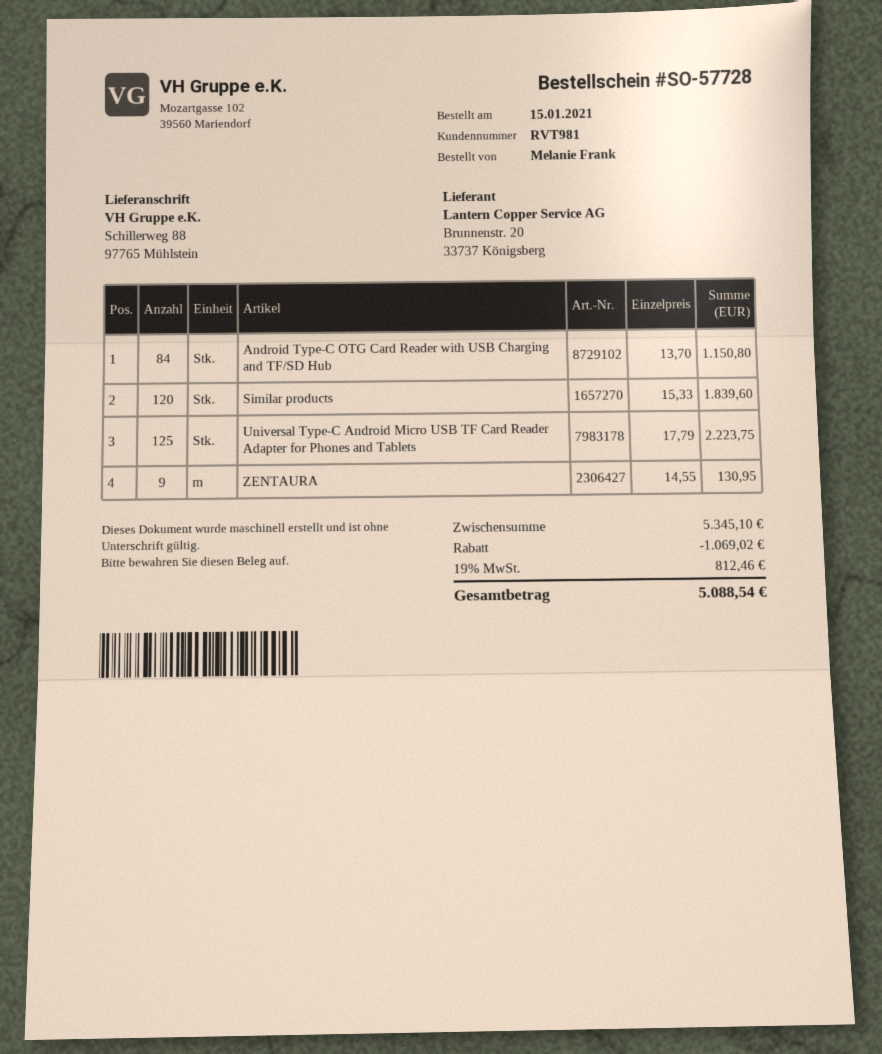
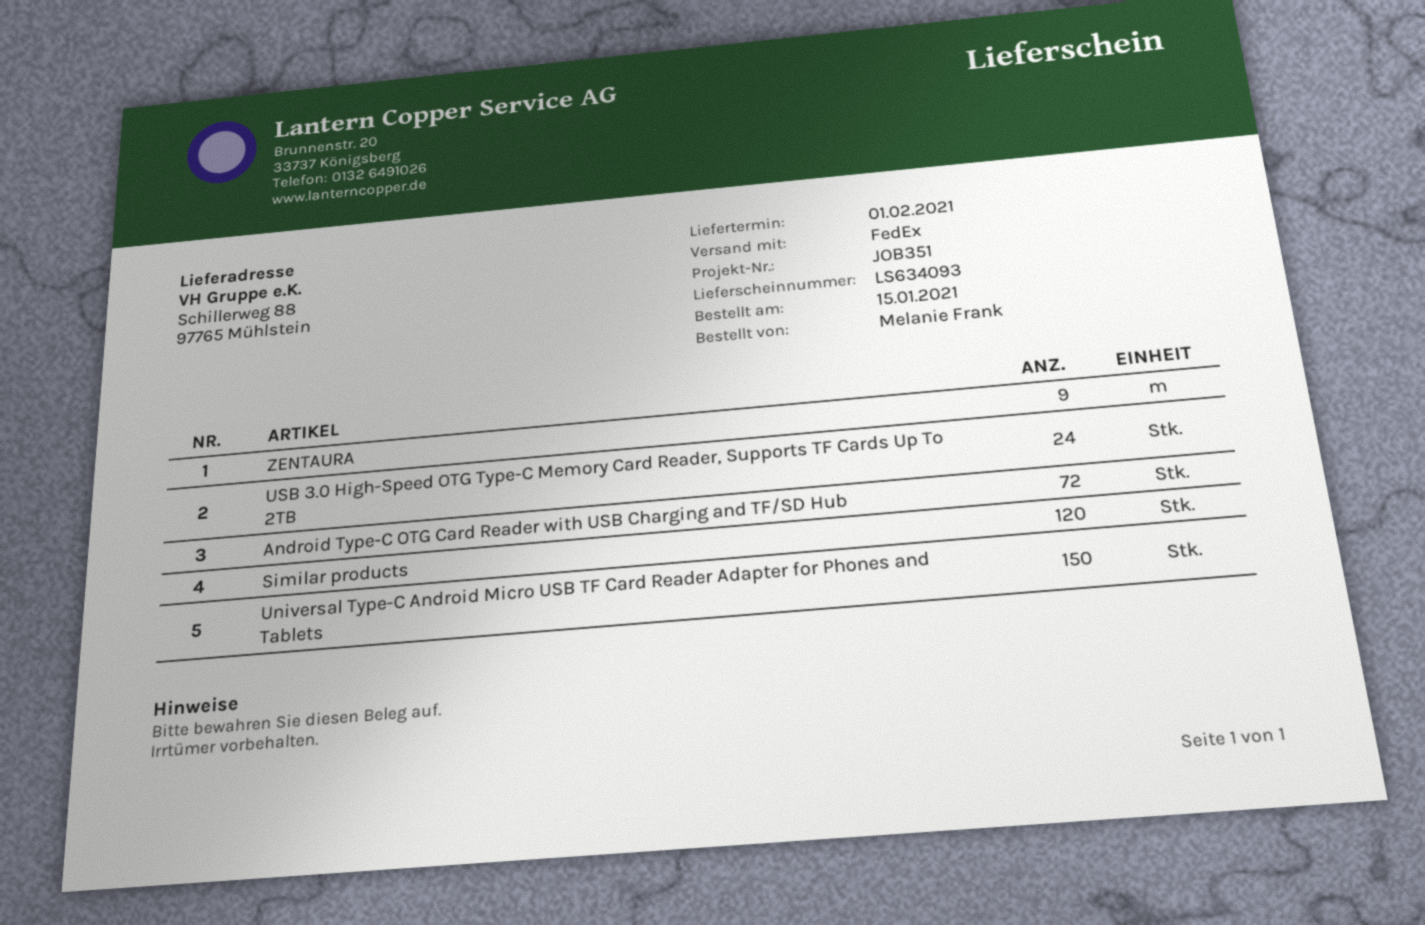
Android Type-C OTG Card Reader with USB Charging and TF/SD Hub: 84 -> 72
Universal Type-C Android Micro USB TF Card Reader Adapter for Phones and Tablets: 125 -> 150
USB 3.0 High-Speed OTG Type-C Memory Card Reader, Supports TF Cards Up To 2TB: none -> 24

